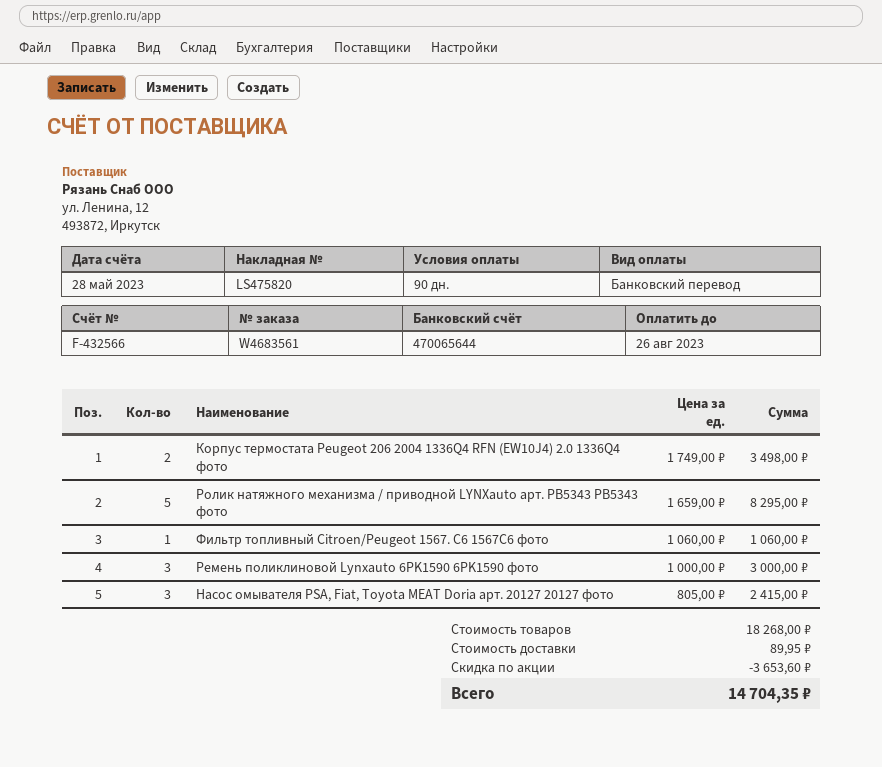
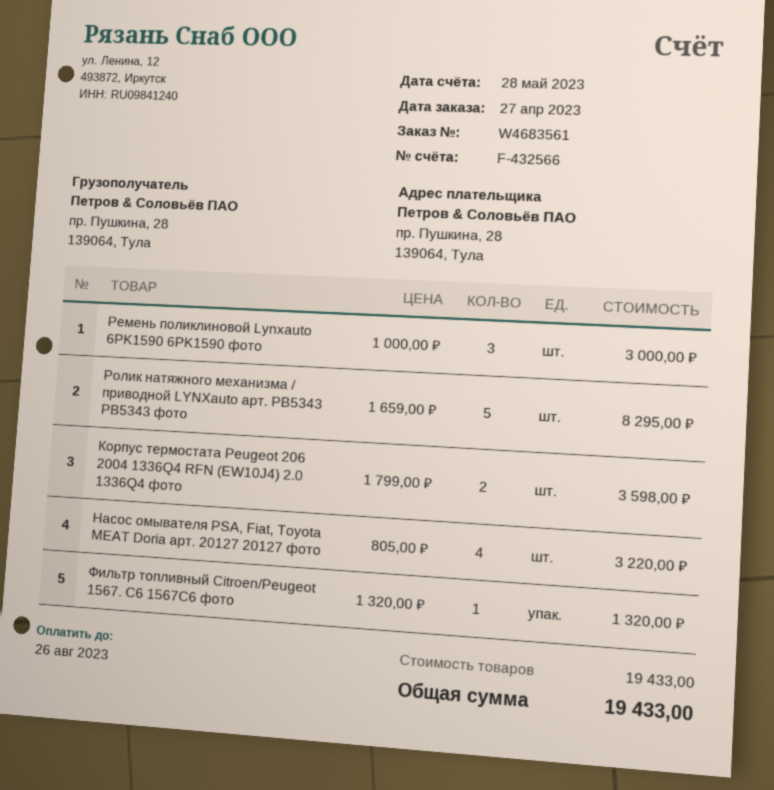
Корпус термостата Peugeot 206 2004 1336Q4 RFN (EW10J4) 2.0 1336Q4 фото: 2 x 1749.00 = 3498.00 -> 2 x 1799.00 = 3598.00
Фильтр топливный Citroen/Peugeot 1567. C6 1567C6 фото: 1 x 1060.00 = 1060.00 -> 1 x 1320.00 = 1320.00
Насос омывателя PSA, Fiat, Toyota MEAT Doria арт. 20127 20127 фото: 3 x 805.00 = 2415.00 -> 4 x 805.00 = 3220.00
subtotal: 18268.00 -> 19433.00
discount: 3653.60 -> none
shipping: 89.95 -> none
total: 14704.35 -> 19433.00

